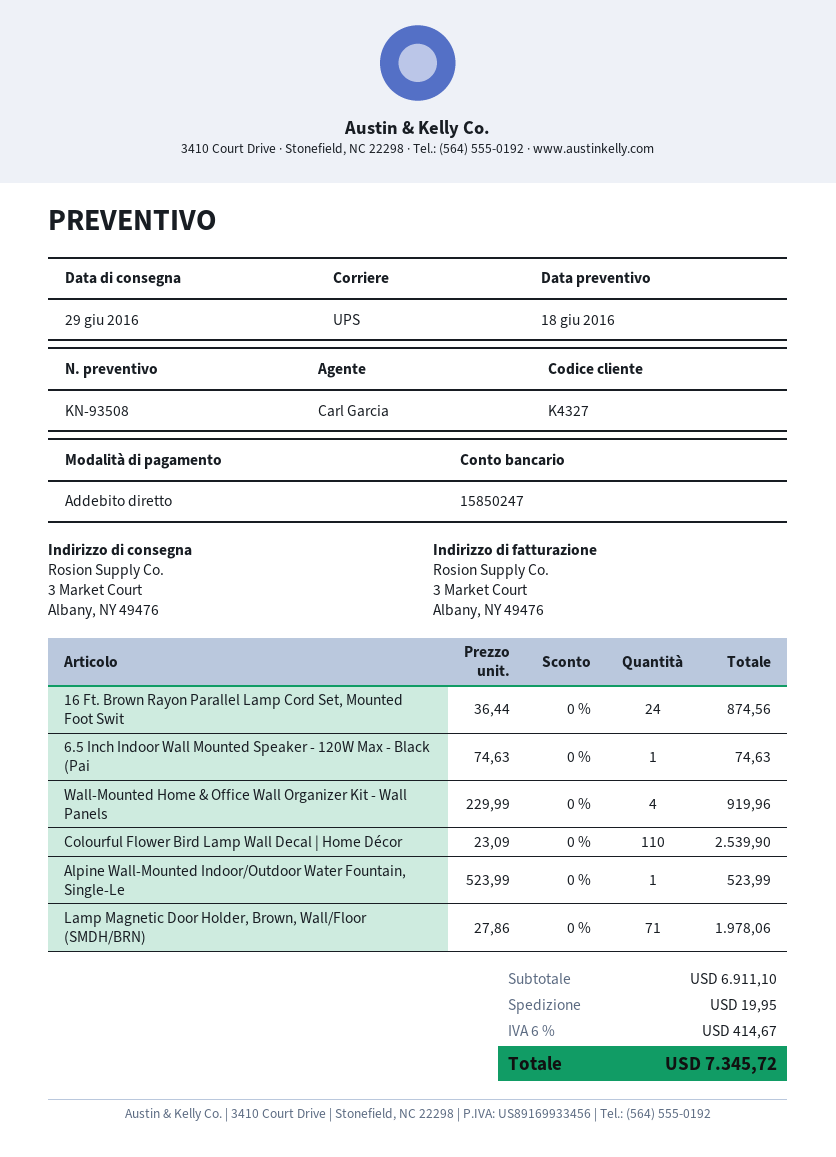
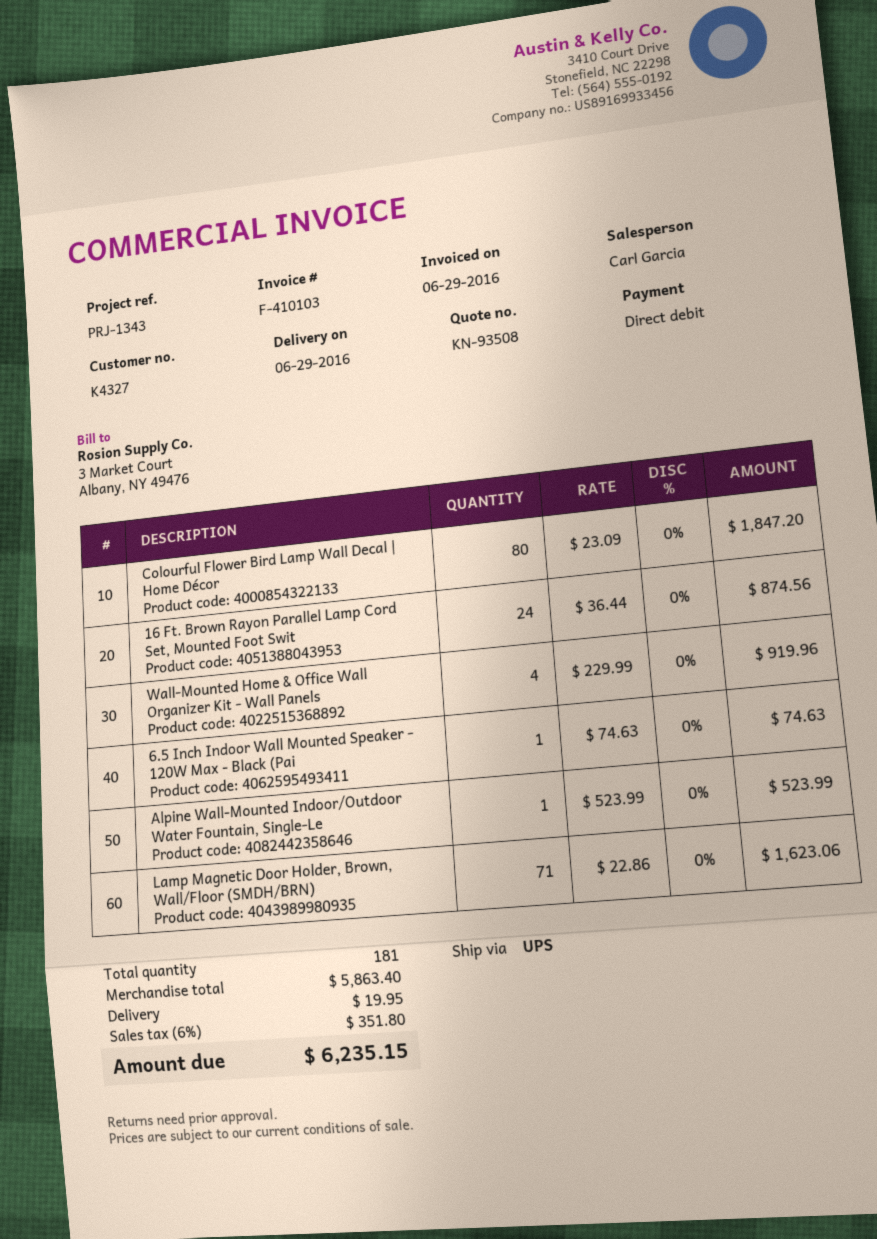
Colourful Flower Bird Lamp Wall Decal | Home Décor: 110 x 23.09 = 2539.90 -> 80 x 23.09 = 1847.20
Lamp Magnetic Door Holder, Brown, Wall/Floor (SMDH/BRN): 71 x 27.86 = 1978.06 -> 71 x 22.86 = 1623.06
subtotal: 6911.10 -> 5863.40
tax: 6% = 414.67 -> 6% = 351.80
total: 7345.72 -> 6235.15

